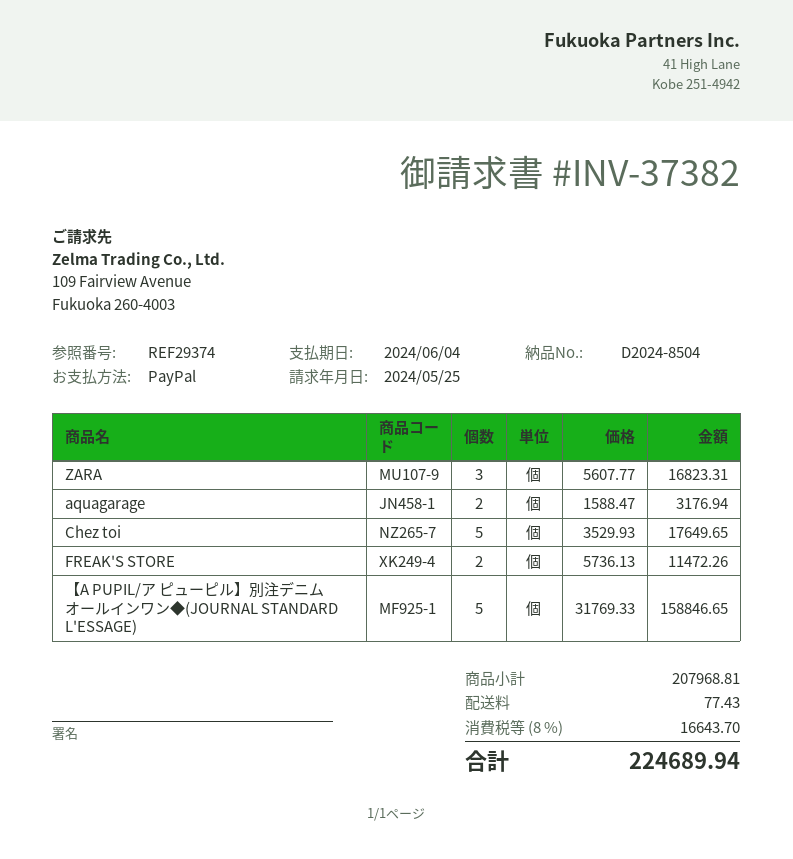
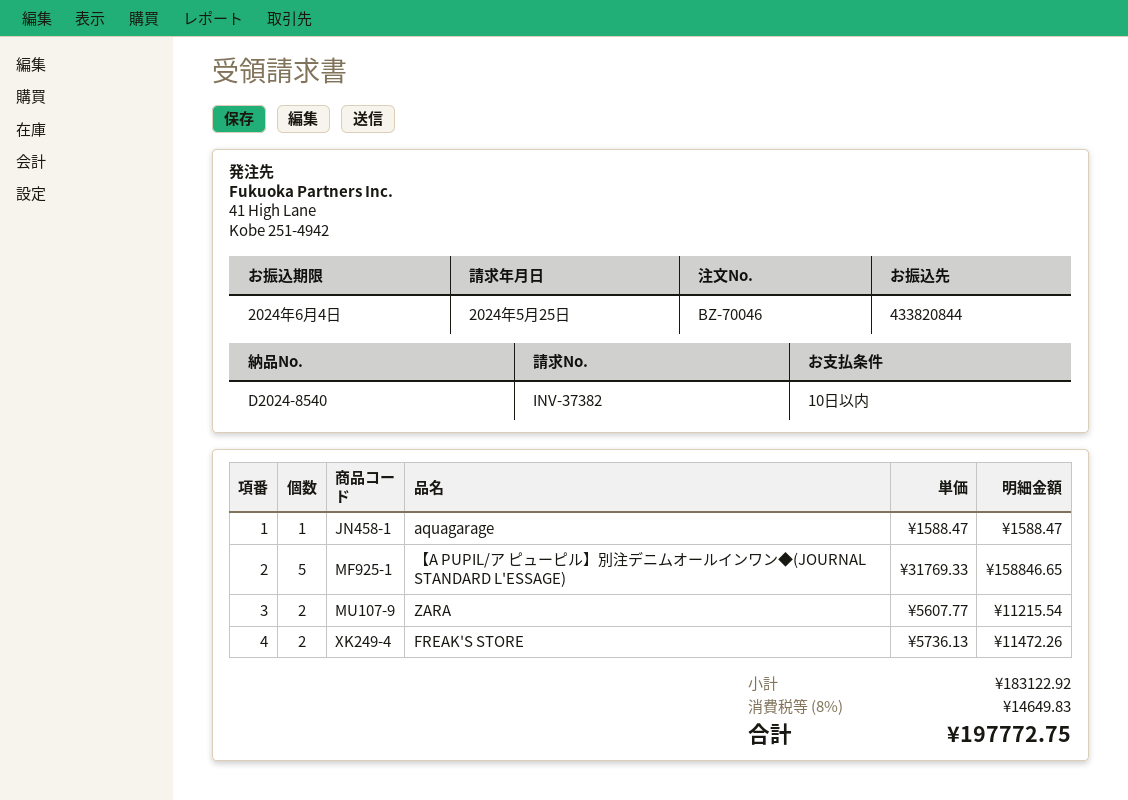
delivery note number: D2024-8504 -> D2024-8540
ZARA: 3 x 5607.77 = 16823.31 -> 2 x 5607.77 = 11215.54
aquagarage: 2 x 1588.47 = 3176.94 -> 1 x 1588.47 = 1588.47
Chez toi: 5 x 3529.93 = 17649.65 -> none
subtotal: 207968.81 -> 183122.92
shipping: 77.43 -> none
tax: 8% = 16643.70 -> 8% = 14649.83
total: 224689.94 -> 197772.75

